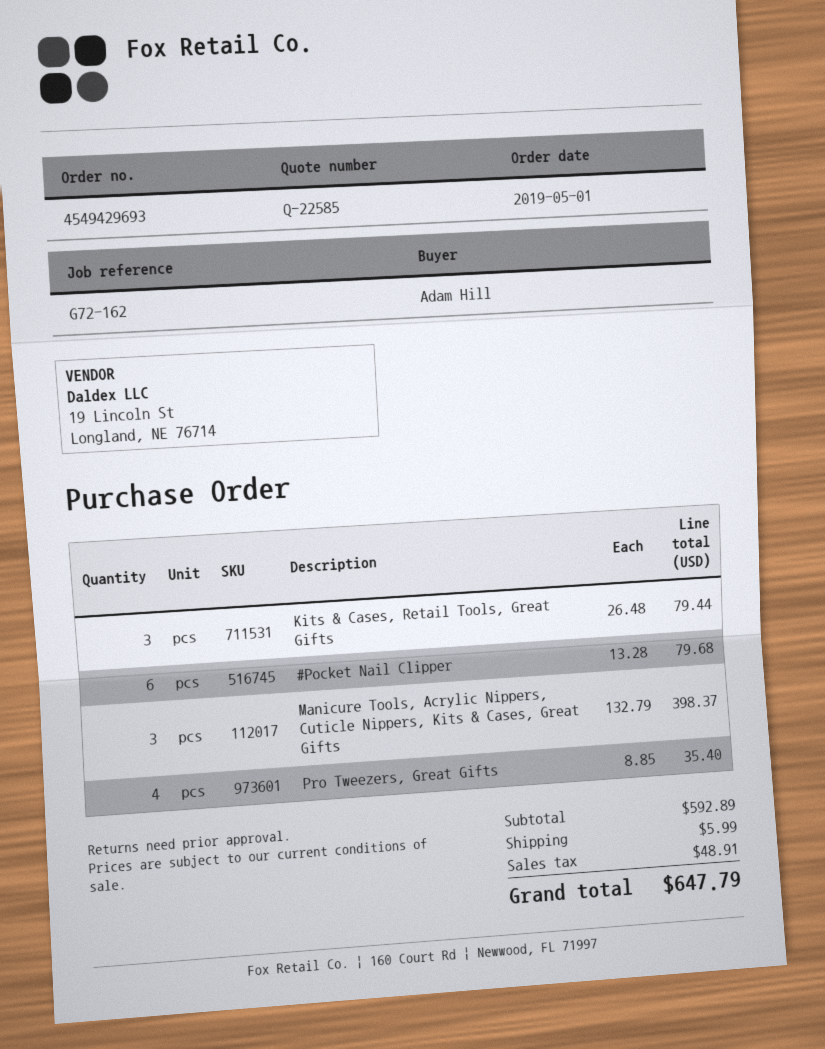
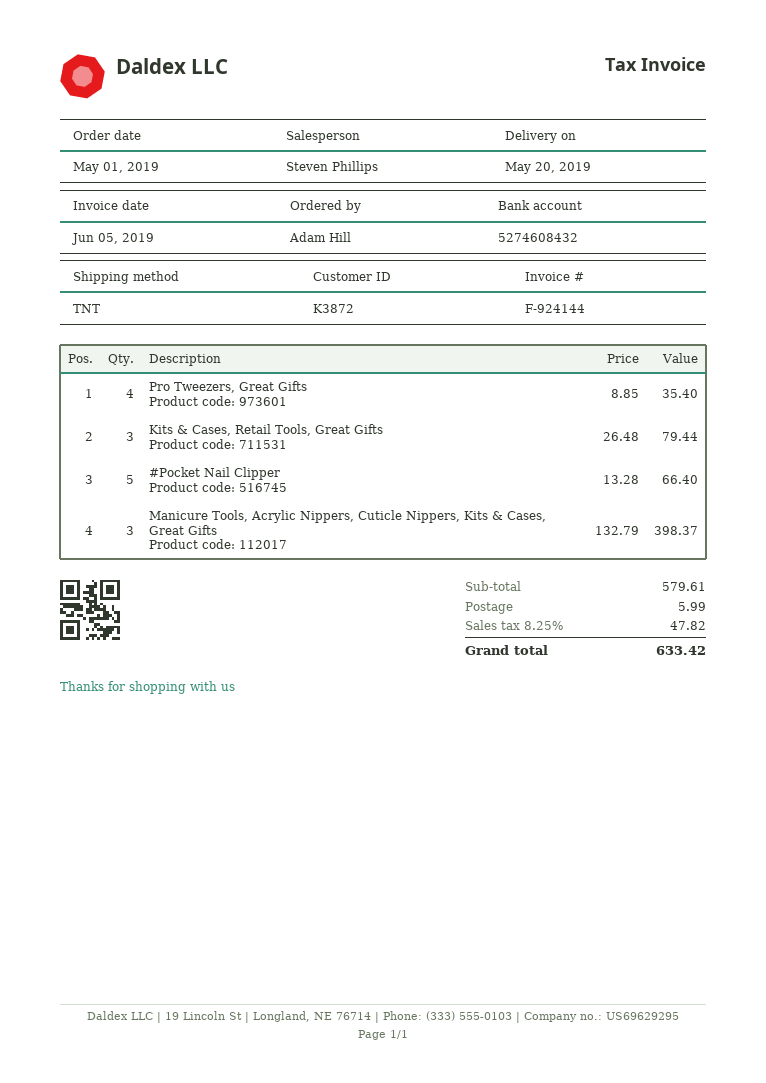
#Pocket Nail Clipper: 6 x 13.28 = 79.68 -> 5 x 13.28 = 66.40
subtotal: 592.89 -> 579.61
tax: 48.91 -> 47.82
total: 647.79 -> 633.42

